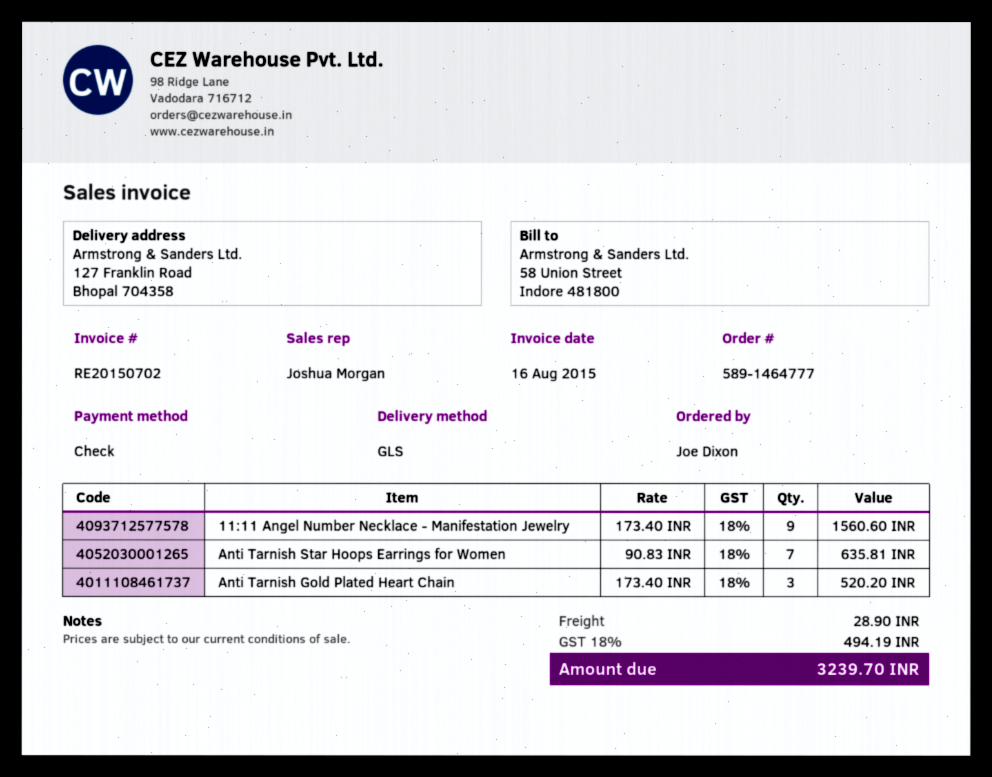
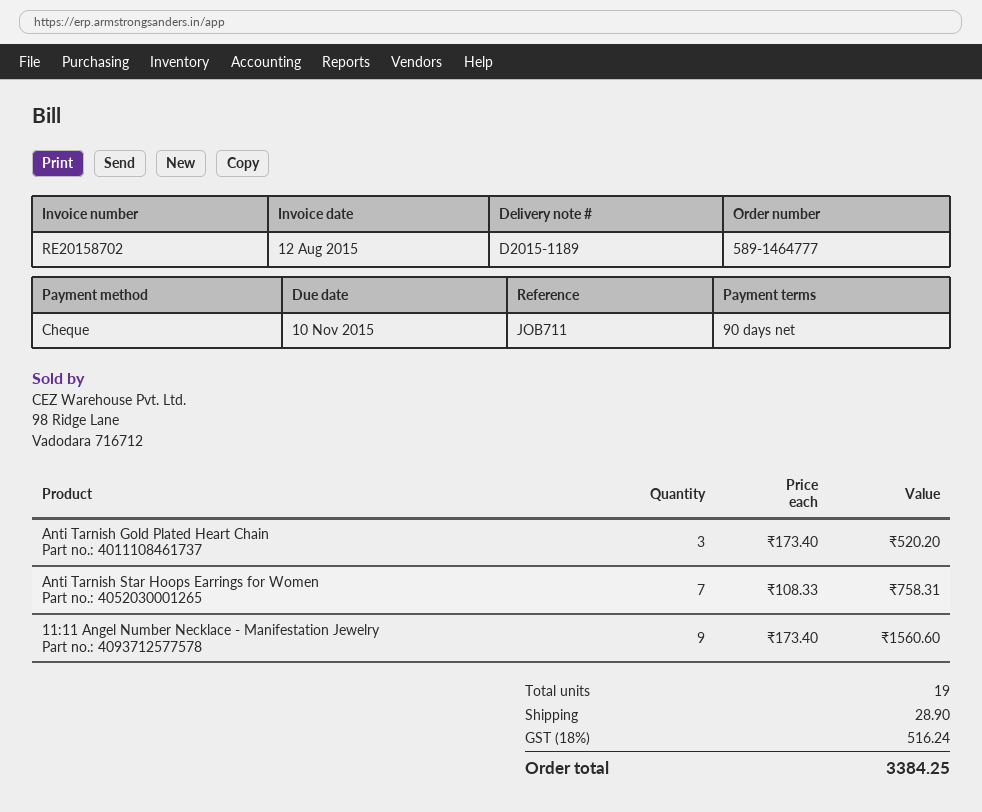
invoice number: RE20150702 -> RE20158702
invoice date: 2015-08-16 -> 2015-08-12
Anti Tarnish Star Hoops Earrings for Women: 7 x 90.83 = 635.81 -> 7 x 108.33 = 758.31
tax: 18% = 494.19 -> 18% = 516.24
total: 3239.70 -> 3384.25

